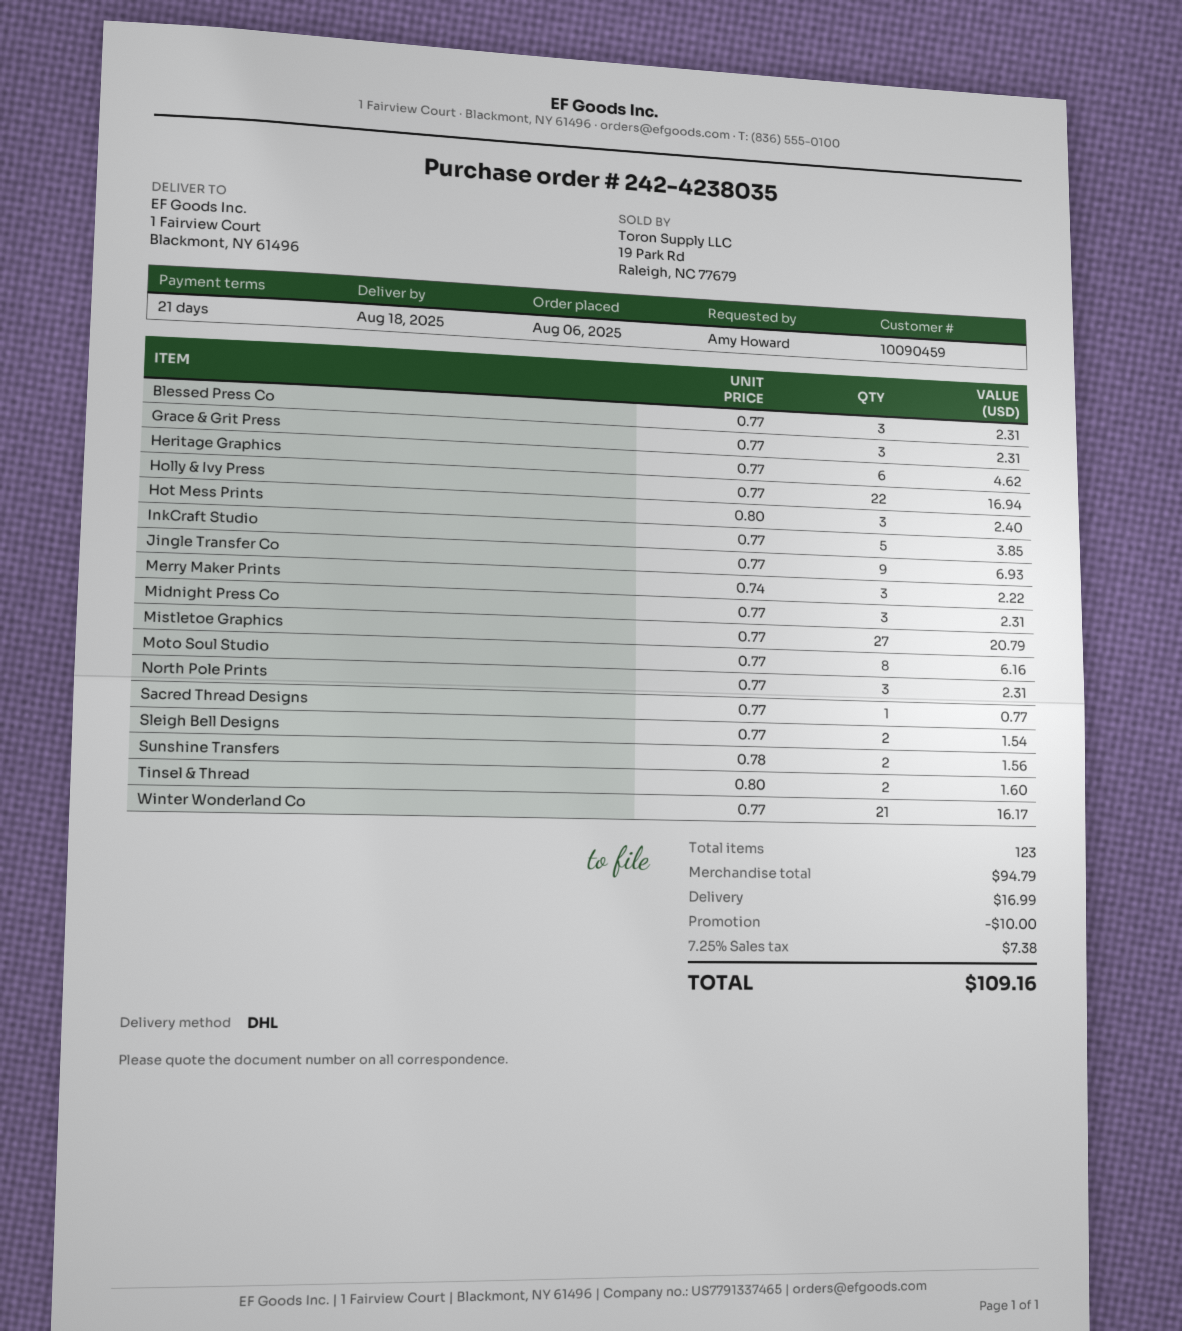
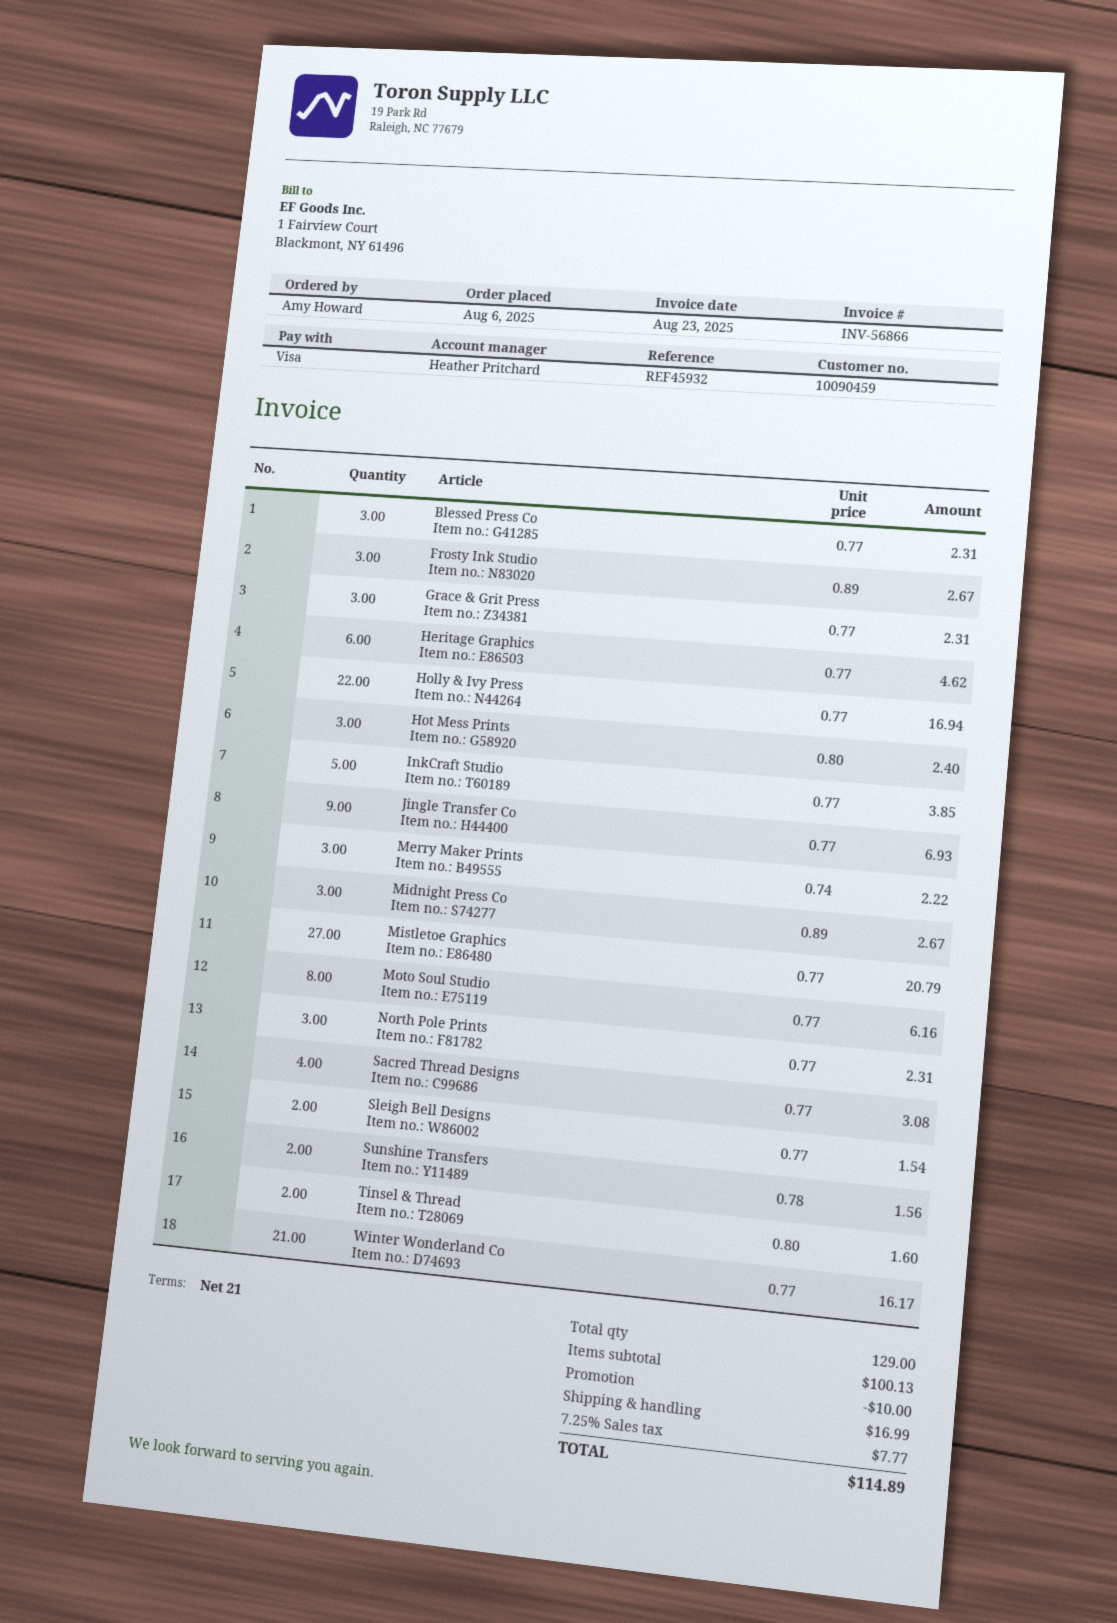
Midnight Press Co: 3 x 0.77 = 2.31 -> 3 x 0.89 = 2.67
Sacred Thread Designs: 1 x 0.77 = 0.77 -> 4 x 0.77 = 3.08
Frosty Ink Studio: none -> 3 x 0.89 = 2.67
total quantity: 123 -> 129
subtotal: 94.79 -> 100.13
tax: 7.25% = 7.38 -> 7.25% = 7.77
total: 109.16 -> 114.89

